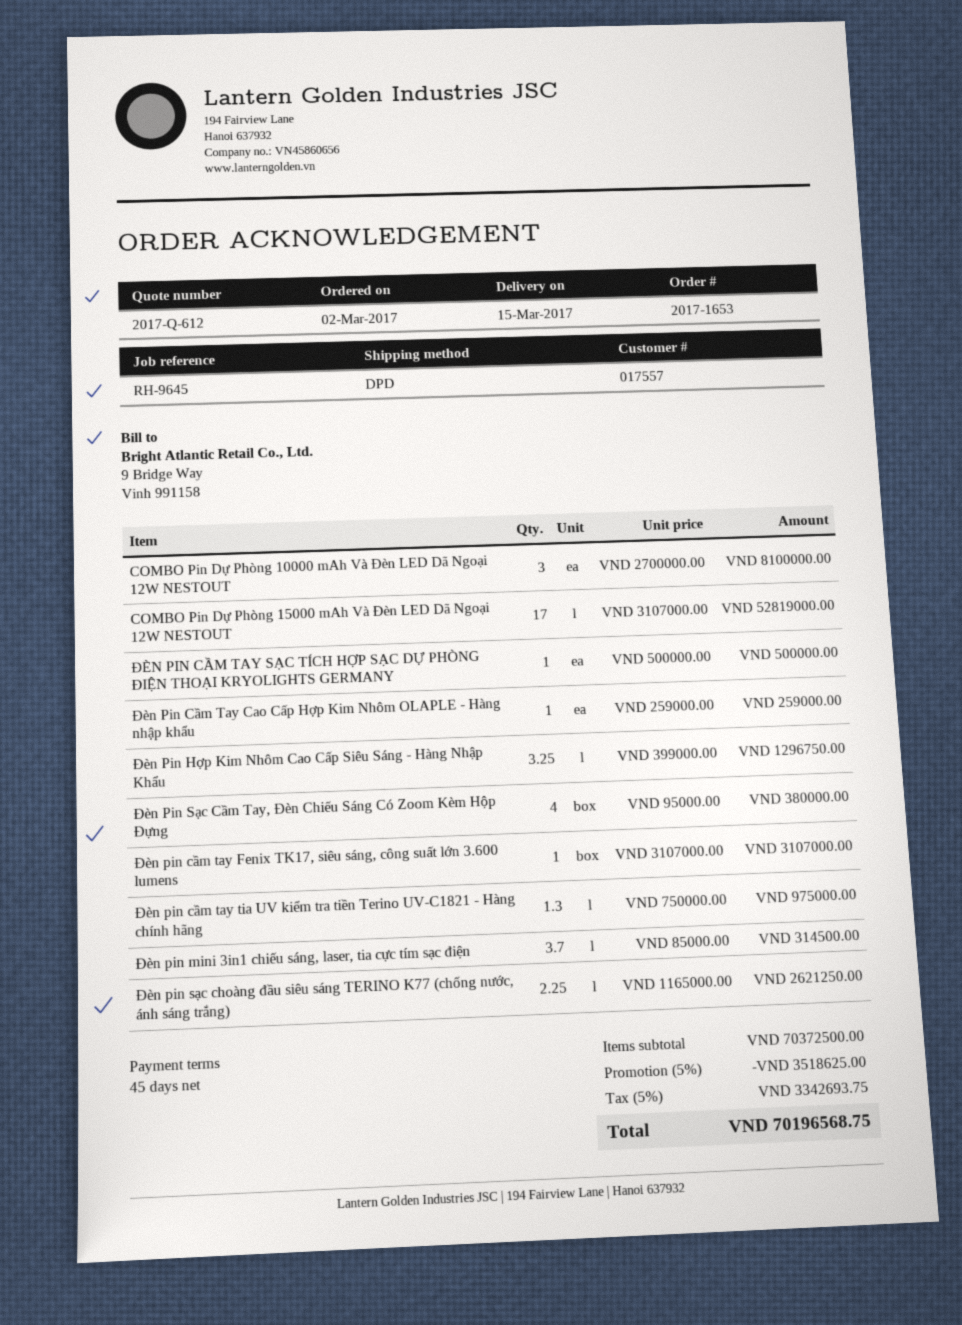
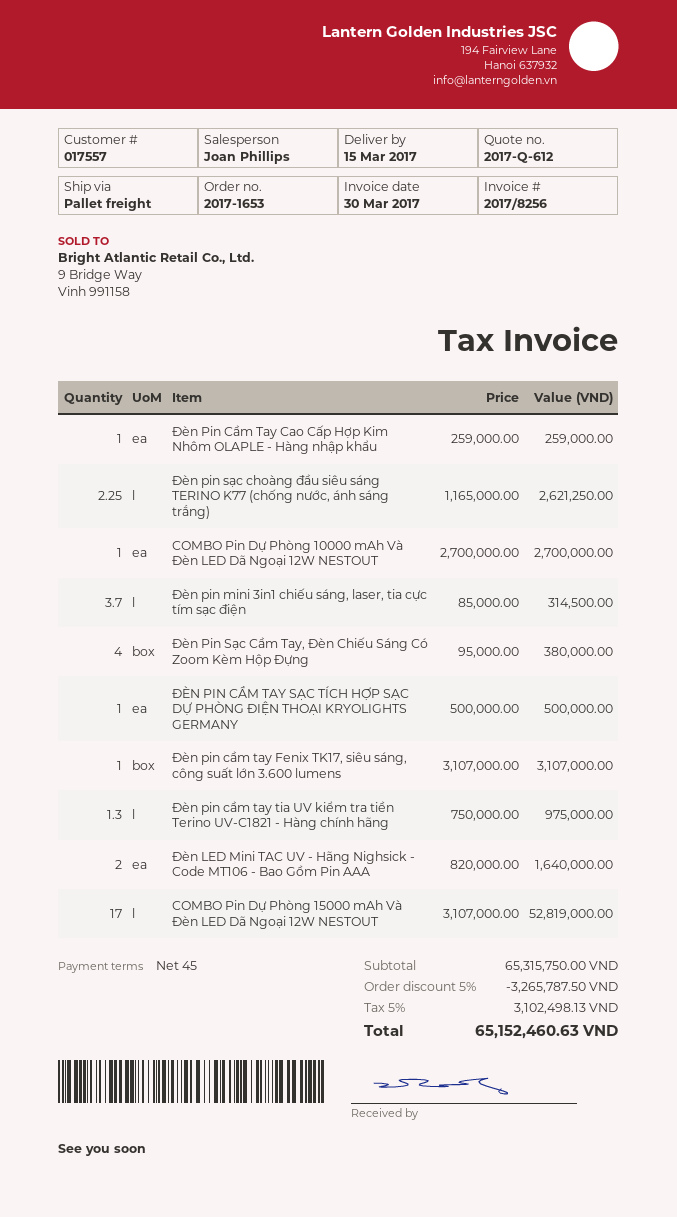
shipping method: DPD -> pallet freight
COMBO Pin Dự Phòng 10000 mAh Và Đèn LED Dã Ngoại 12W NESTOUT: 3 x 2700000.00 = 8100000.00 -> 1 x 2700000.00 = 2700000.00
Đèn Pin Hợp Kim Nhôm Cao Cấp Siêu Sáng - Hàng Nhập Khẩu: 3.25 x 399000.00 = 1296750.00 -> none
Đèn LED Mini TAC UV - Hãng Nighsick - Code MT106 - Bao Gồm Pin AAA: none -> 2 x 820000.00 = 1640000.00
subtotal: 70372500.00 -> 65315750.00
discount: 5% = 3518625.00 -> 5% = 3265787.50
tax: 5% = 3342693.75 -> 5% = 3102498.13
total: 70196568.75 -> 65152460.63

